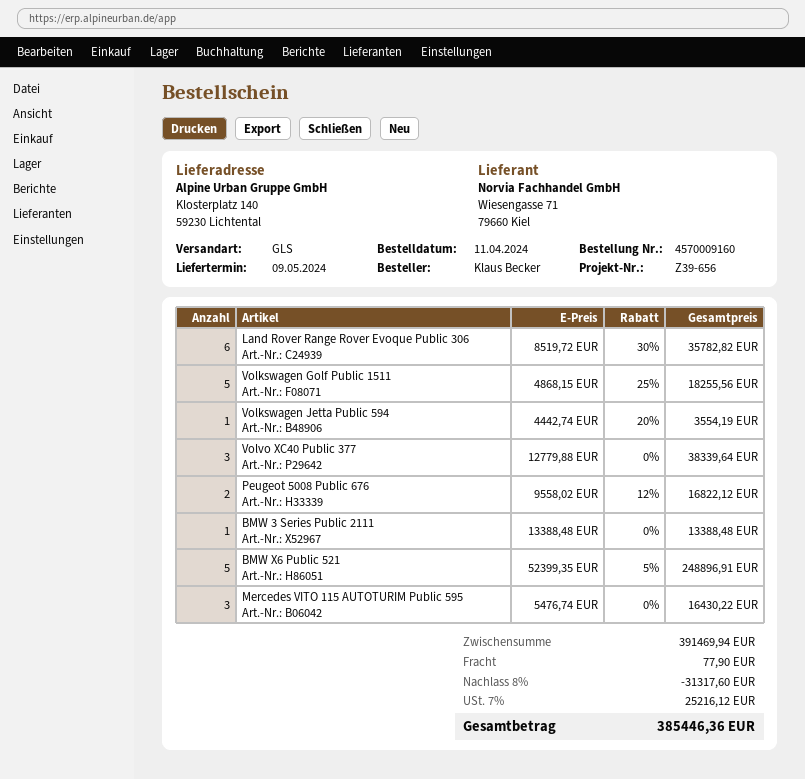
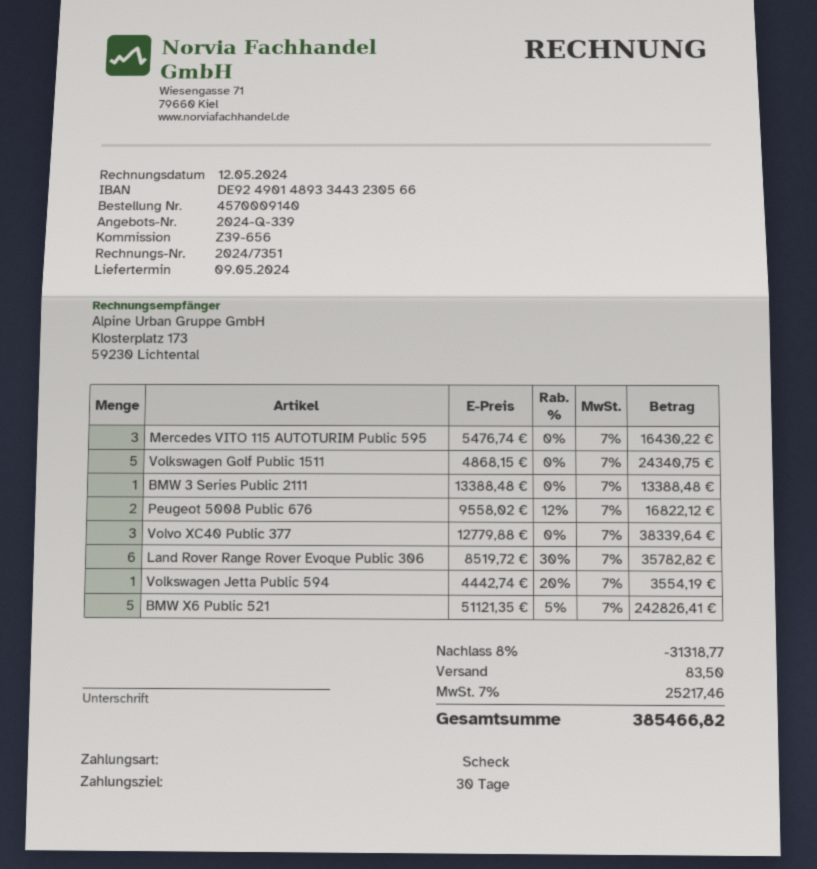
order number: 4570009160 -> 4570009140
Volkswagen Golf Public 1511: 5 x 4868.15 - 25% = 18255.56 -> 5 x 4868.15 = 24340.75
BMW X6 Public 521: 5 x 52399.35 - 5% = 248896.91 -> 5 x 51121.35 - 5% = 242826.41
discount: 8% = 31317.60 -> 8% = 31318.77
shipping: 77.90 -> 83.50
tax: 7% = 25216.12 -> 7% = 25217.46
total: 385446.36 -> 385466.82

